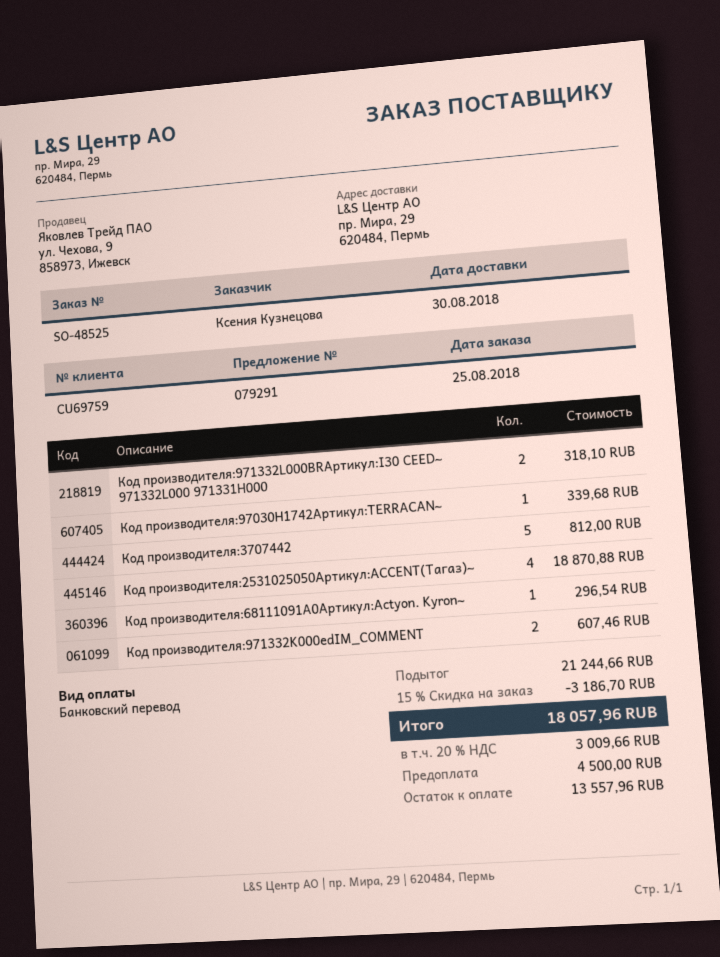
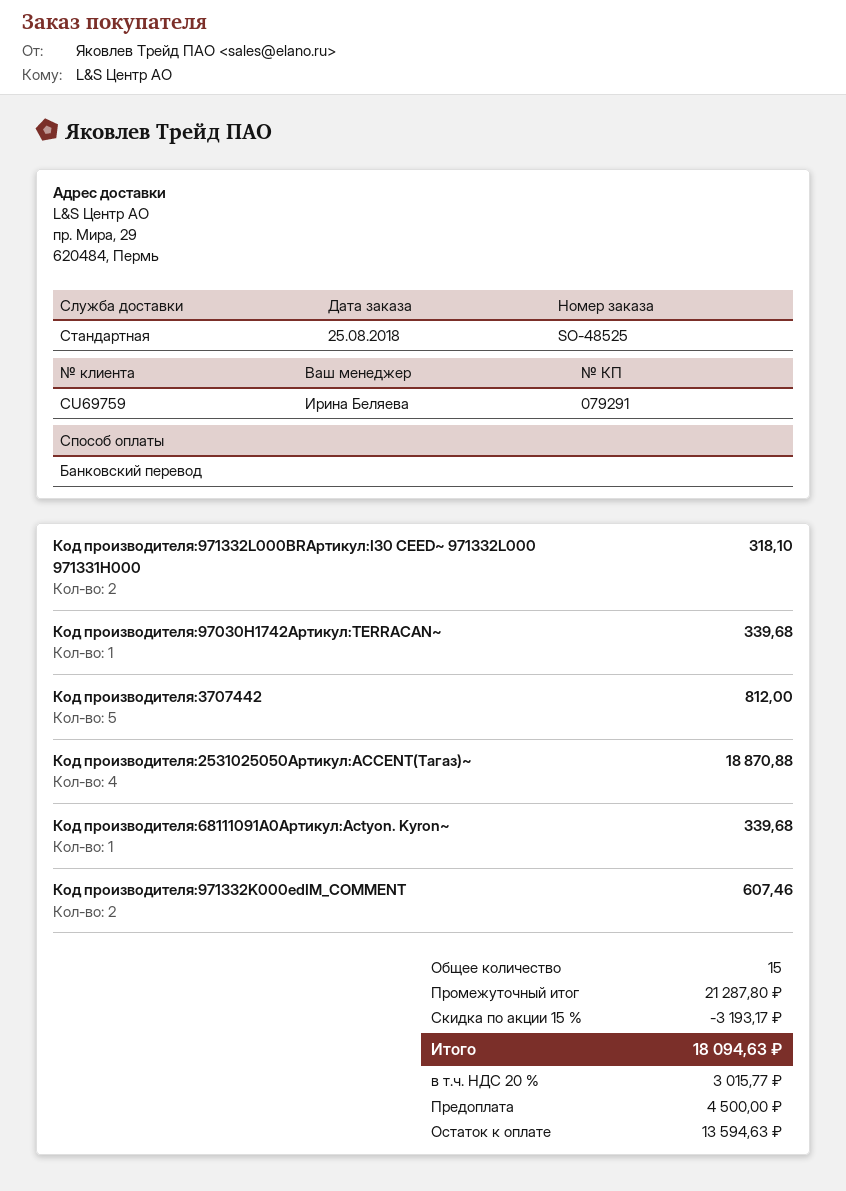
Код производителя:68111091A0Артикул:Actyon. Kyron~: 1 for 296.54 -> 1 for 339.68
subtotal: 21244.66 -> 21287.80
discount: 15% = 3186.70 -> 15% = 3193.17
tax: 20% = 3009.66 -> 20% = 3015.77
total: 18057.96 -> 18094.63
balance: 13557.96 -> 13594.63

